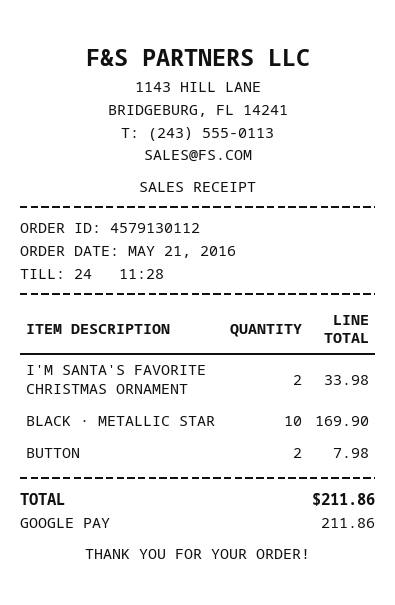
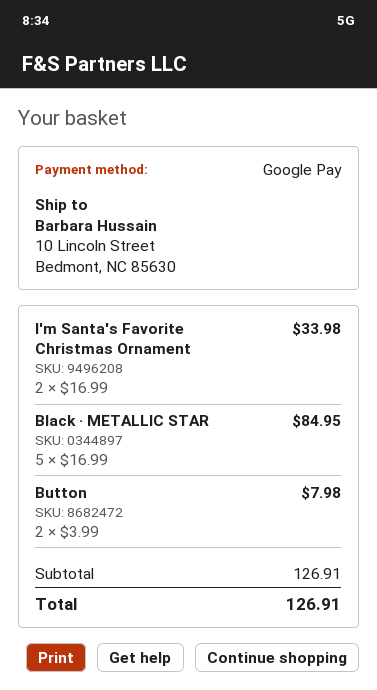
BLACK · METALLIC STAR: 10 for 169.90 -> 5 for 84.95
total: 211.86 -> 126.91

